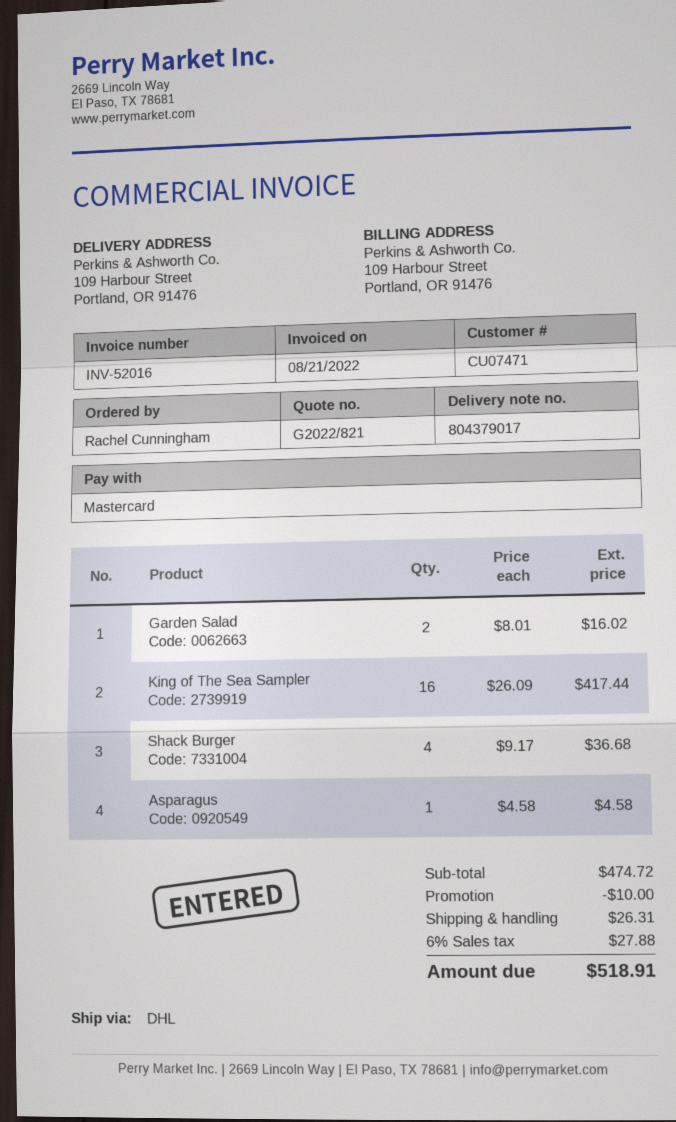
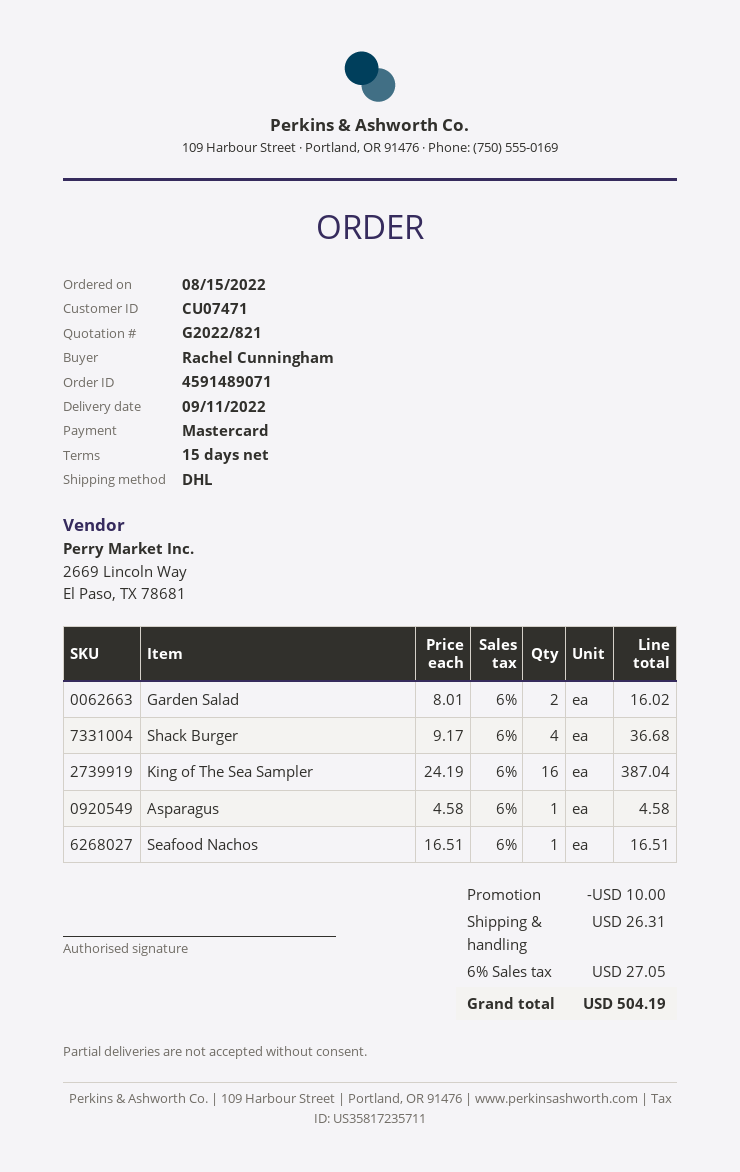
King of The Sea Sampler: 16 x 26.09 = 417.44 -> 16 x 24.19 = 387.04
Seafood Nachos: none -> 1 x 16.51 = 16.51
tax: 6% = 27.88 -> 6% = 27.05
total: 518.91 -> 504.19

